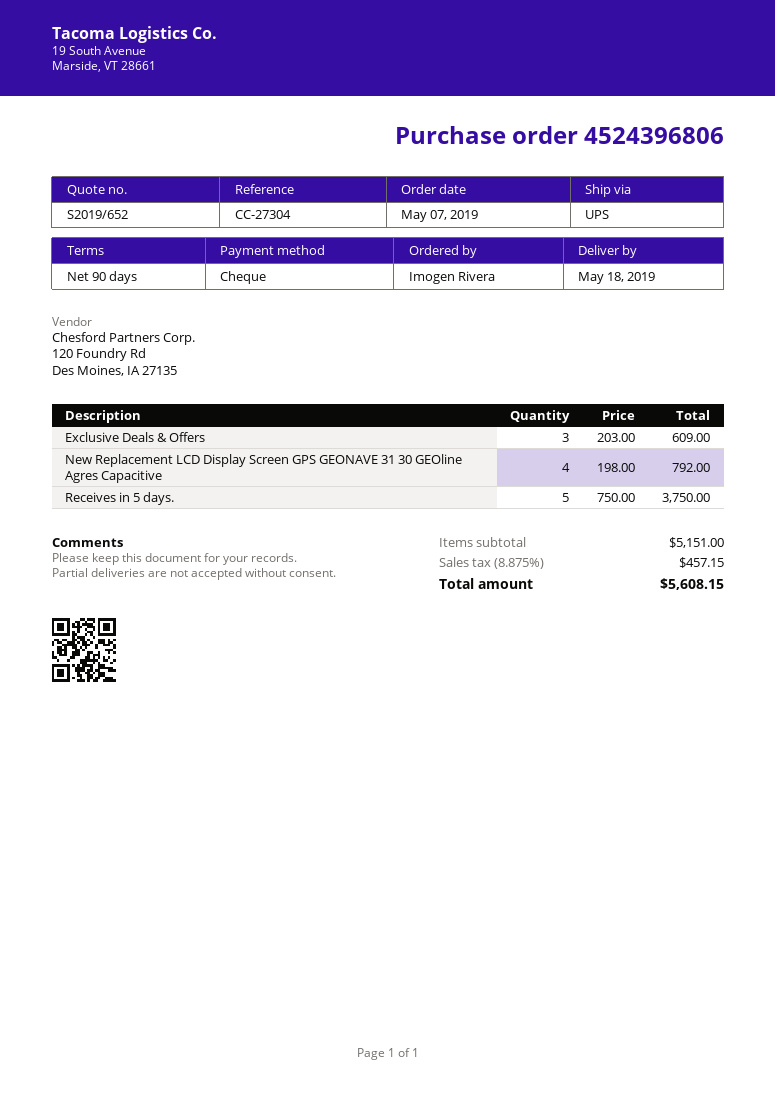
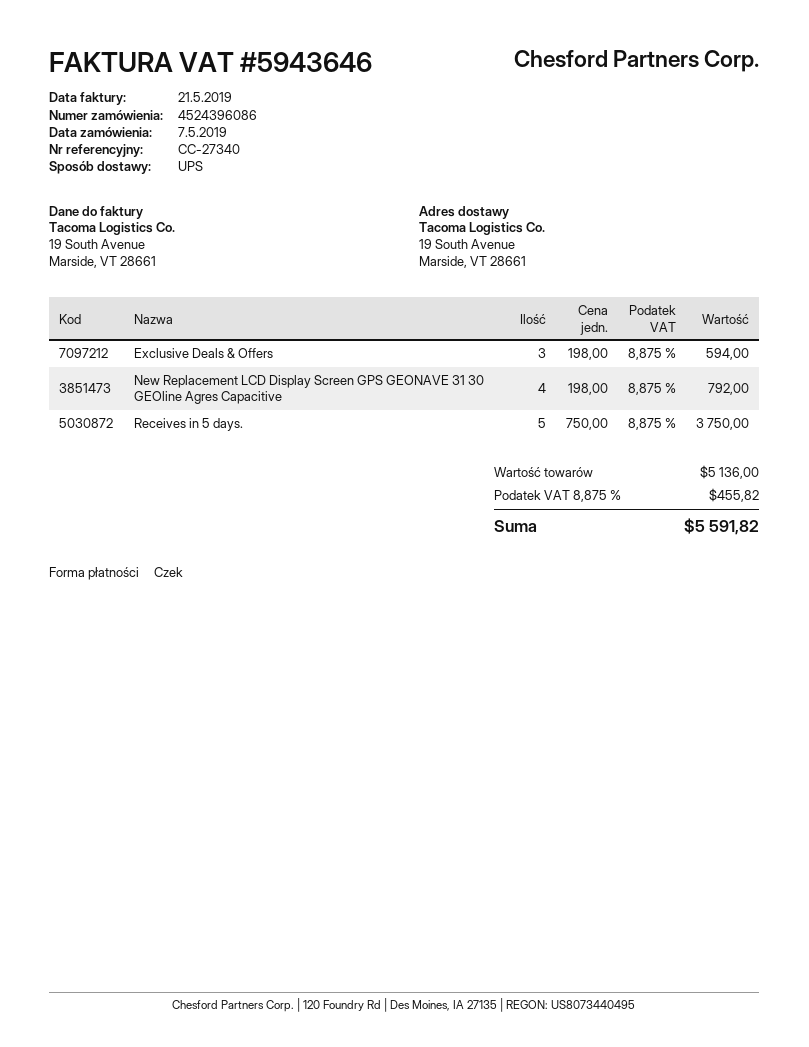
order number: 4524396806 -> 4524396086
reference: CC-27304 -> CC-27340
Exclusive Deals & Offers: 3 x 203.00 = 609.00 -> 3 x 198.00 = 594.00
subtotal: 5151.00 -> 5136.00
tax: 8.875% = 457.15 -> 8.875% = 455.82
total: 5608.15 -> 5591.82

